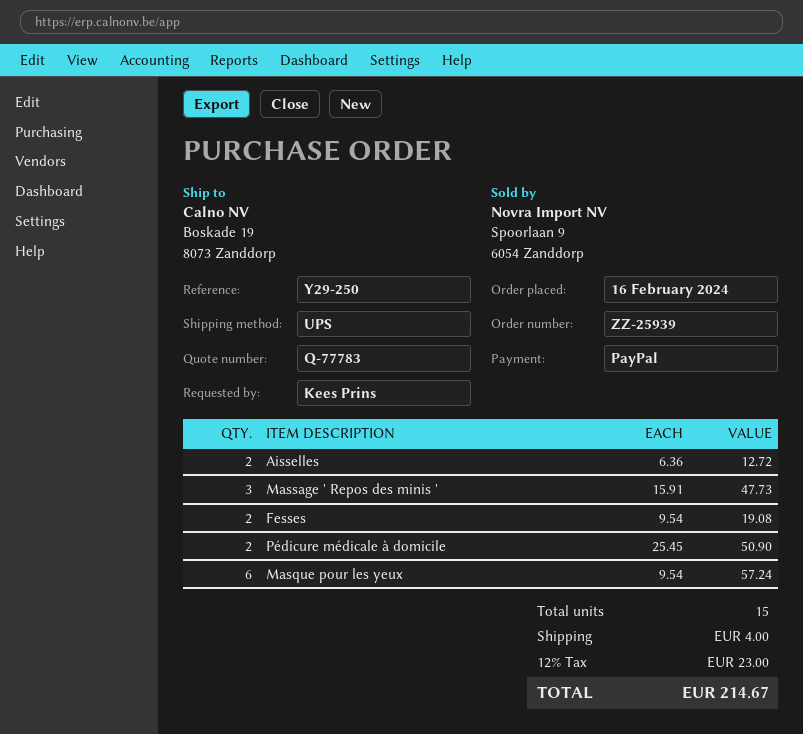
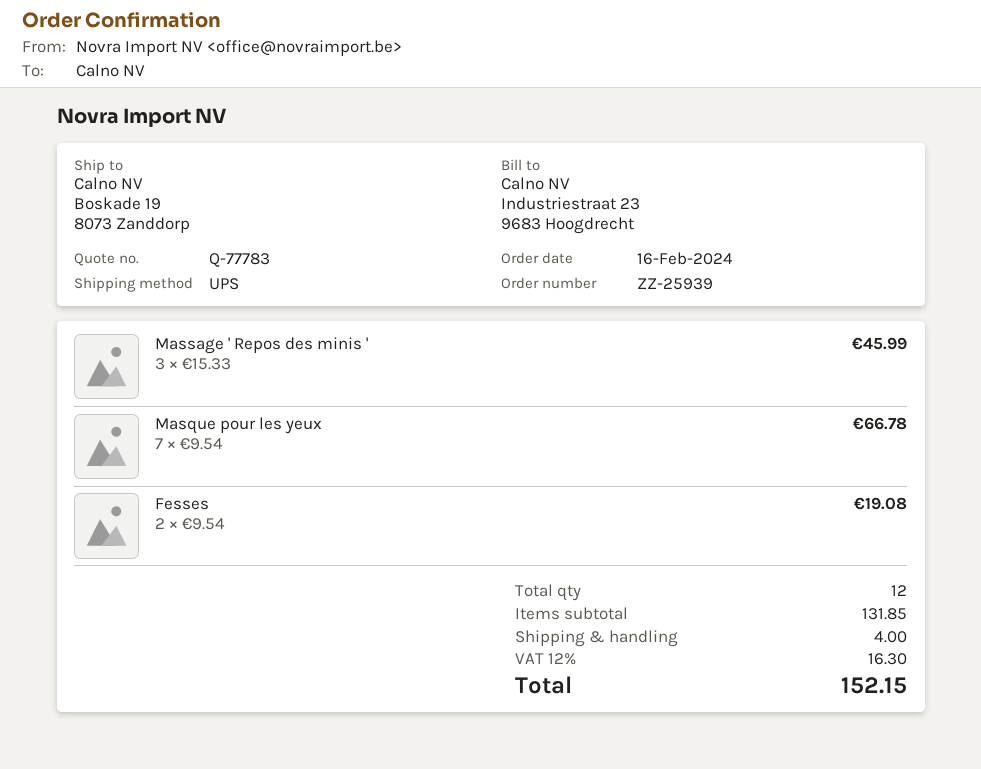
Aisselles: 2 x 6.36 = 12.72 -> none
Massage ' Repos des minis ': 3 x 15.91 = 47.73 -> 3 x 15.33 = 45.99
Pédicure médicale à domicile: 2 x 25.45 = 50.90 -> none
Masque pour les yeux: 6 x 9.54 = 57.24 -> 7 x 9.54 = 66.78
total quantity: 15 -> 12
tax: 12% = 23.00 -> 12% = 16.30
total: 214.67 -> 152.15

